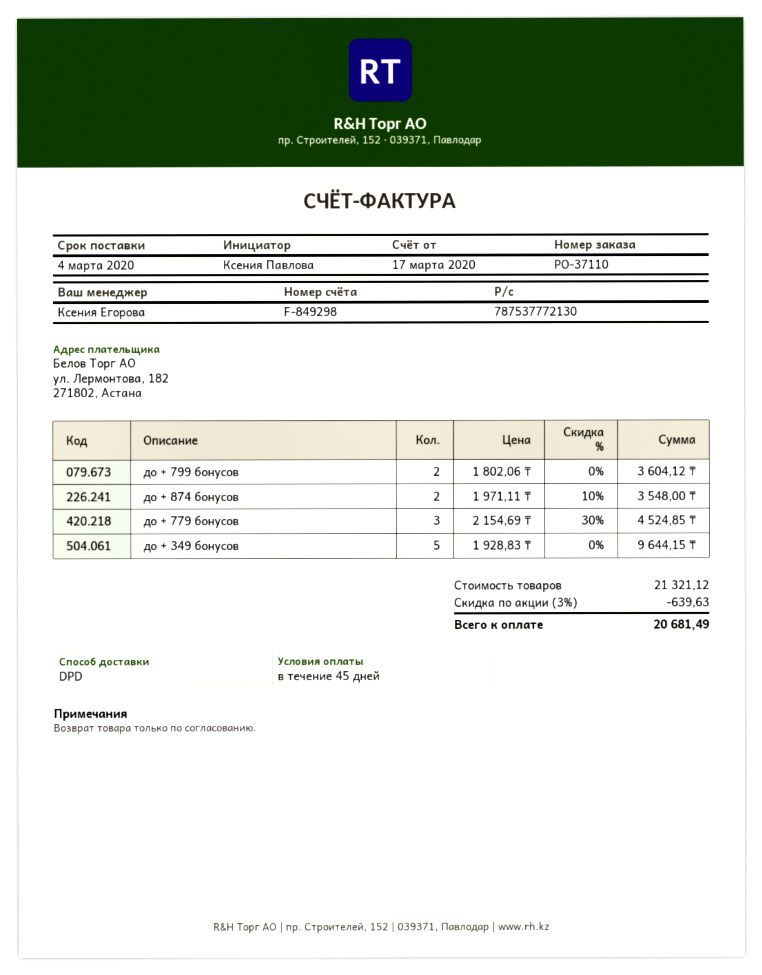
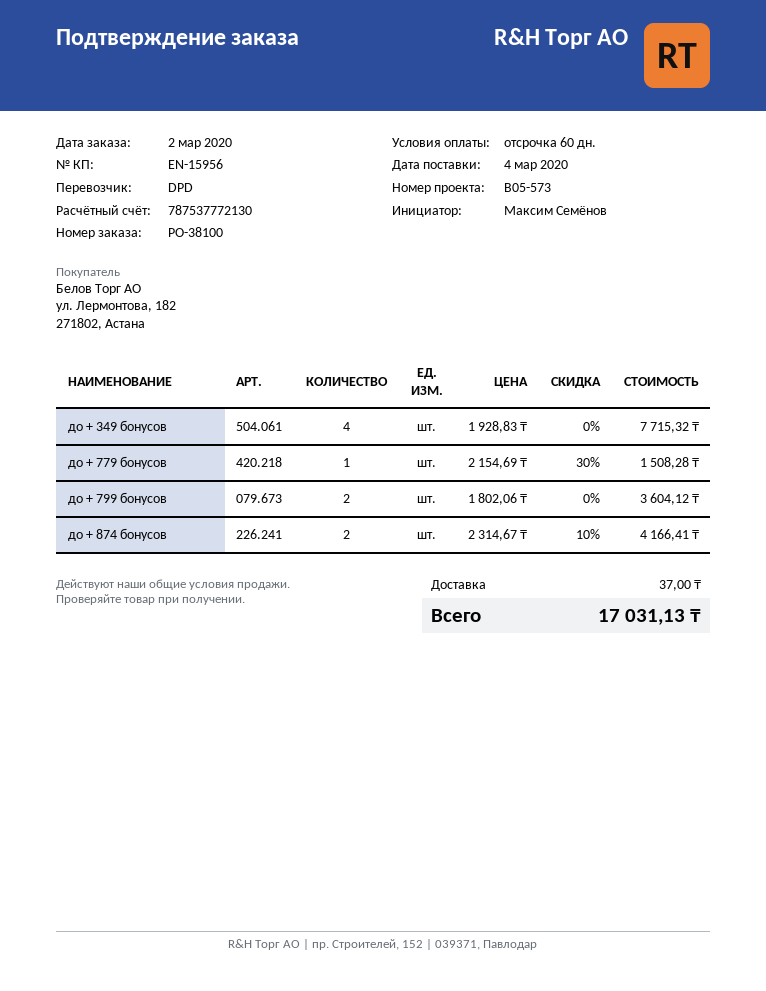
order number: PO-37110 -> PO-38100
payment terms: 45 days -> 60 days
ordered by: Ксения Павлова -> Максим Семёнов
до + 874 бонусов: 2 x 1971.11 - 10% = 3548.00 -> 2 x 2314.67 - 10% = 4166.41
до + 779 бонусов: 3 x 2154.69 - 30% = 4524.85 -> 1 x 2154.69 - 30% = 1508.28
до + 349 бонусов: 5 x 1928.83 = 9644.15 -> 4 x 1928.83 = 7715.32
discount: 3% = 639.63 -> none
shipping: none -> 37.00
total: 20681.49 -> 17031.13

